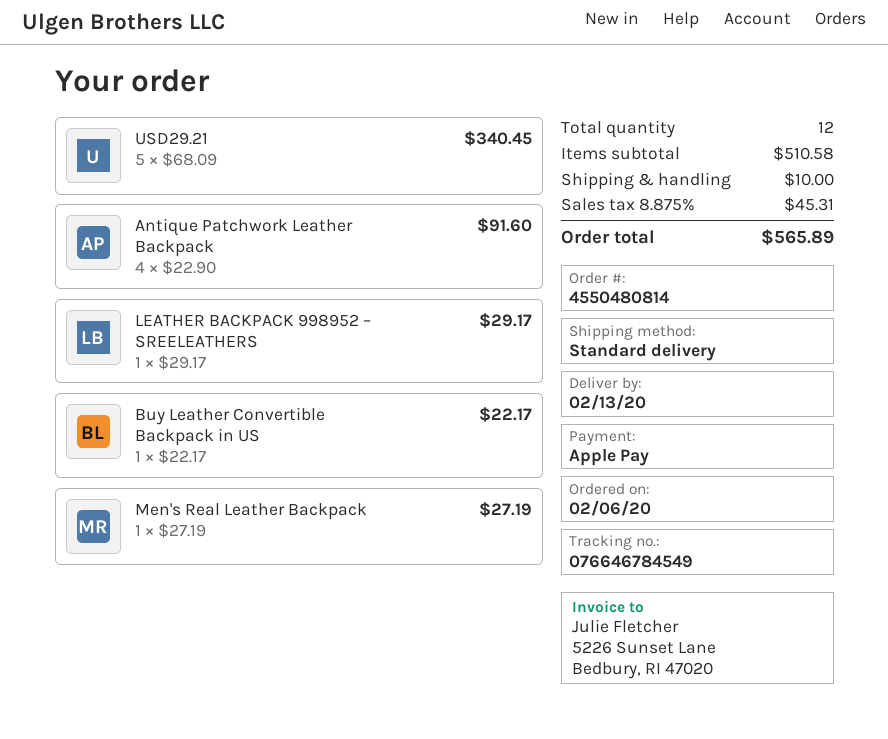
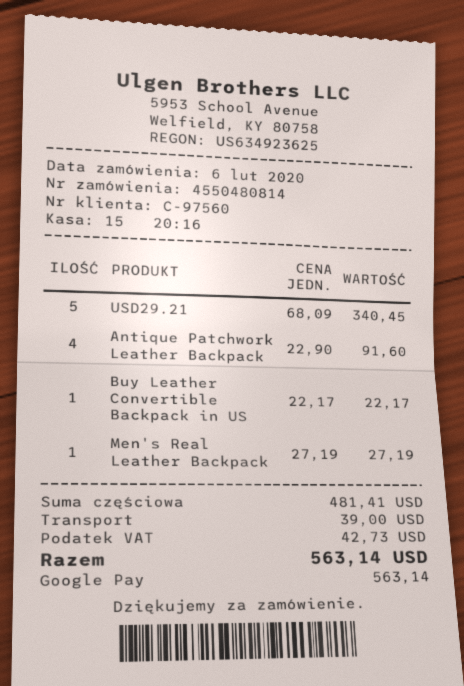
payment method: Apple Pay -> Google Pay
LEATHER BACKPACK 998952 – SREELEATHERS: 1 x 29.17 = 29.17 -> none
subtotal: 510.58 -> 481.41
shipping: 10.00 -> 39.00
tax: 45.31 -> 42.73
total: 565.89 -> 563.14

